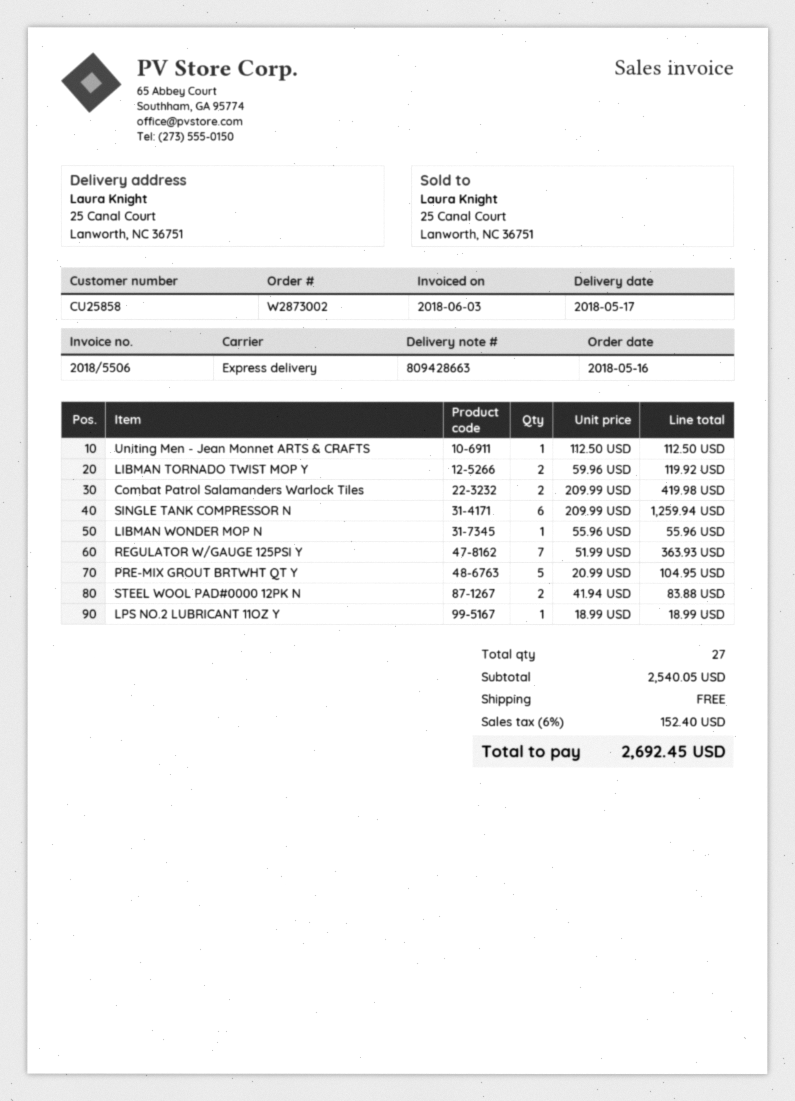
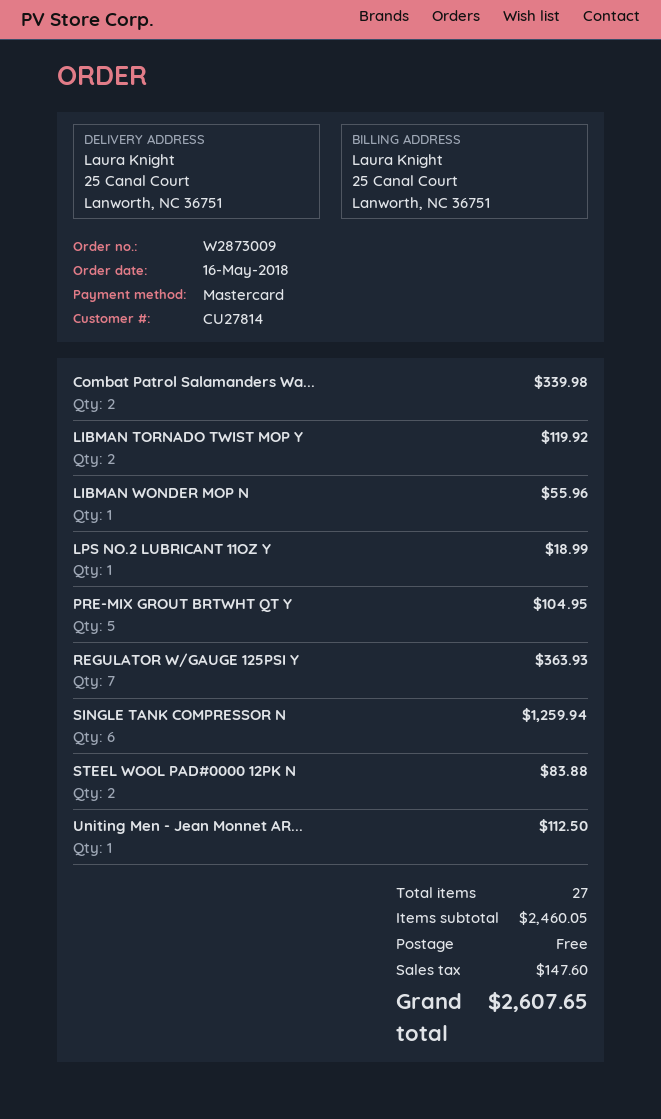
order number: W2873002 -> W2873009
customer number: CU25858 -> CU27814
Combat Patrol Salamanders Warlock Tiles: 2 for 419.98 -> 2 for 339.98
subtotal: 2540.05 -> 2460.05
tax: 152.40 -> 147.60
total: 2692.45 -> 2607.65

